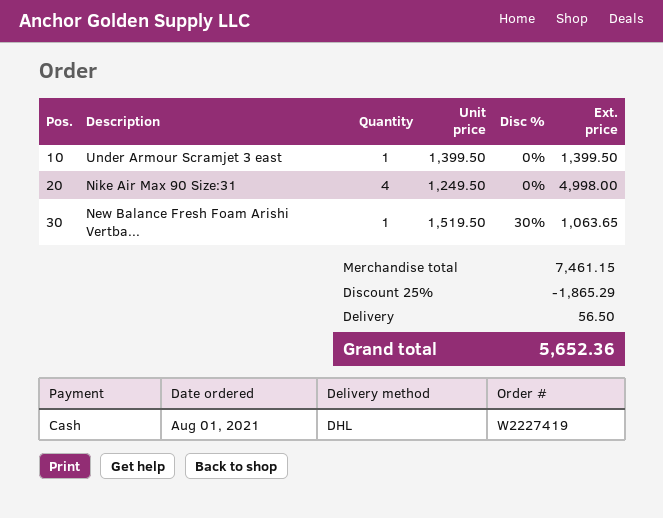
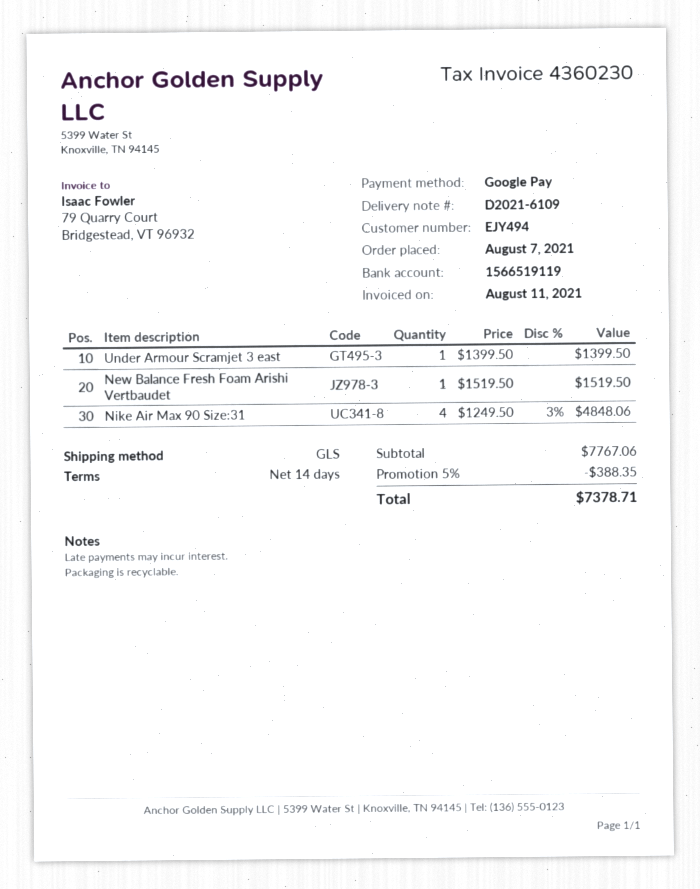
order date: 2021-08-01 -> 2021-08-07
payment method: cash -> Google Pay
shipping method: DHL -> GLS
Nike Air Max 90 Size:31: 4 x 1249.50 = 4998.00 -> 4 x 1249.50 - 3% = 4848.06
New Balance Fresh Foam Arishi Vertba...: 1 x 1519.50 - 30% = 1063.65 -> 1 x 1519.50 = 1519.50
subtotal: 7461.15 -> 7767.06
discount: 25% = 1865.29 -> 5% = 388.35
shipping: 56.50 -> none
total: 5652.36 -> 7378.71

